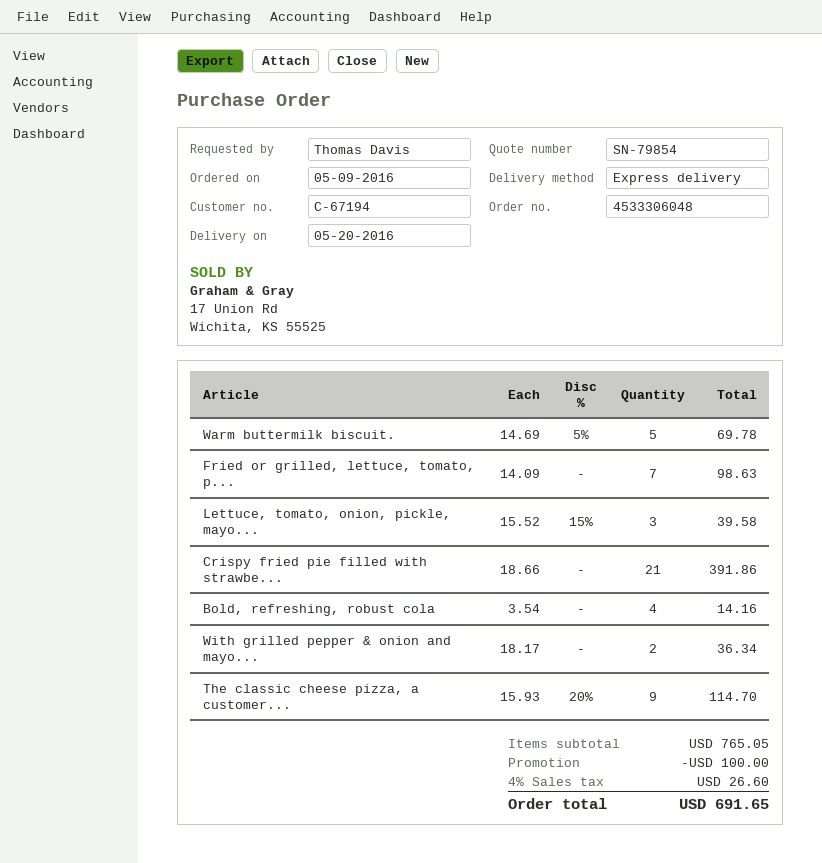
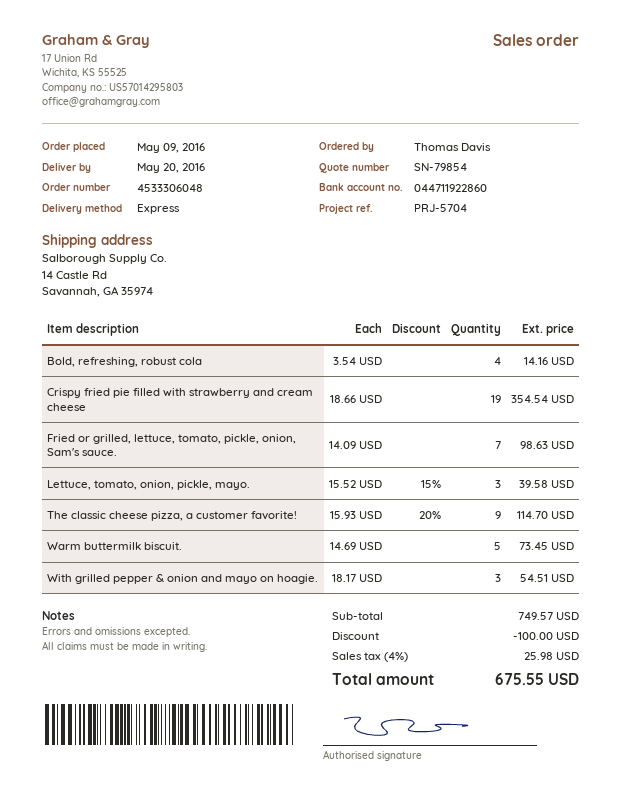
Warm buttermilk biscuit.: 5 x 14.69 - 5% = 69.78 -> 5 x 14.69 = 73.45
Crispy fried pie filled with strawbe...: 21 x 18.66 = 391.86 -> 19 x 18.66 = 354.54
With grilled pepper & onion and mayo...: 2 x 18.17 = 36.34 -> 3 x 18.17 = 54.51
subtotal: 765.05 -> 749.57
tax: 4% = 26.60 -> 4% = 25.98
total: 691.65 -> 675.55

